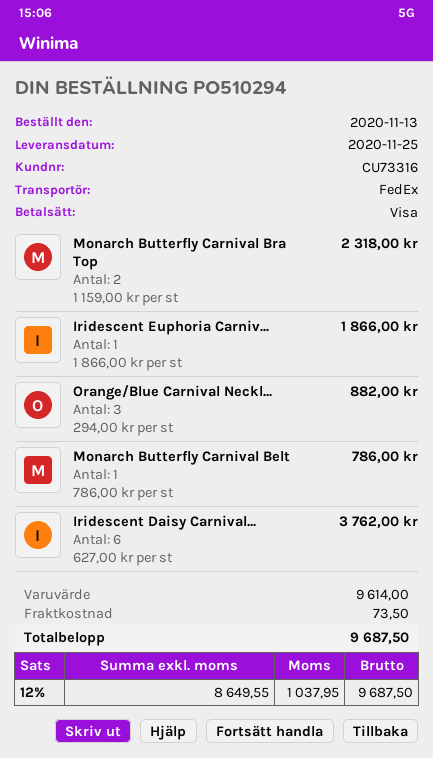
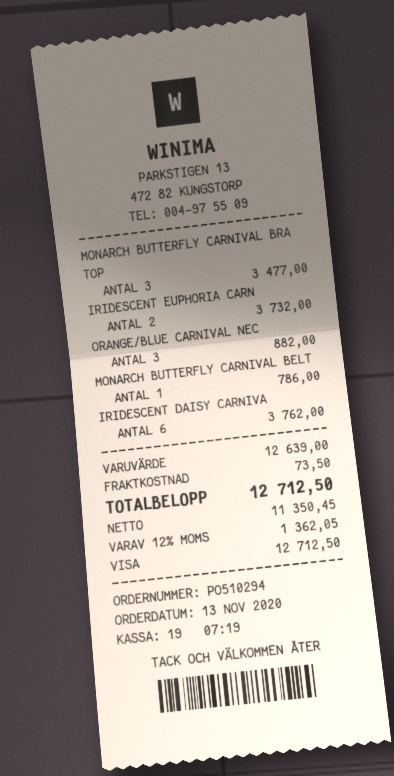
Monarch Butterfly Carnival Bra Top: 2 for 2318.00 -> 3 for 3477.00
Iridescent Euphoria Carniv...: 1 for 1866.00 -> 2 for 3732.00
subtotal: 9614.00 -> 12639.00
net: 8649.55 -> 11350.45
tax: 12% = 1037.95 -> 12% = 1362.05
total: 9687.50 -> 12712.50

